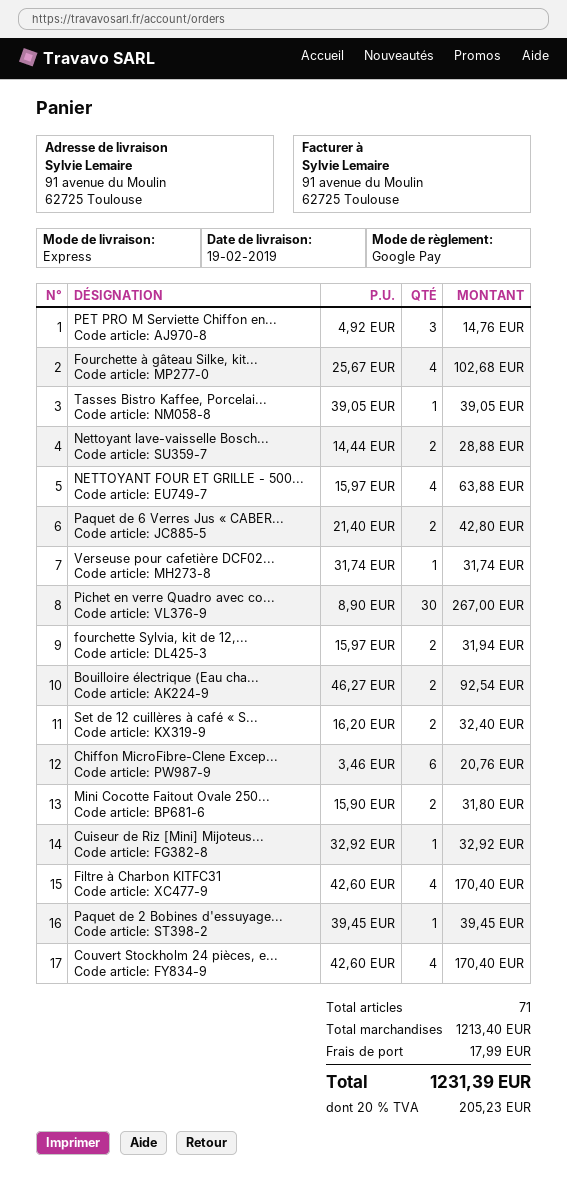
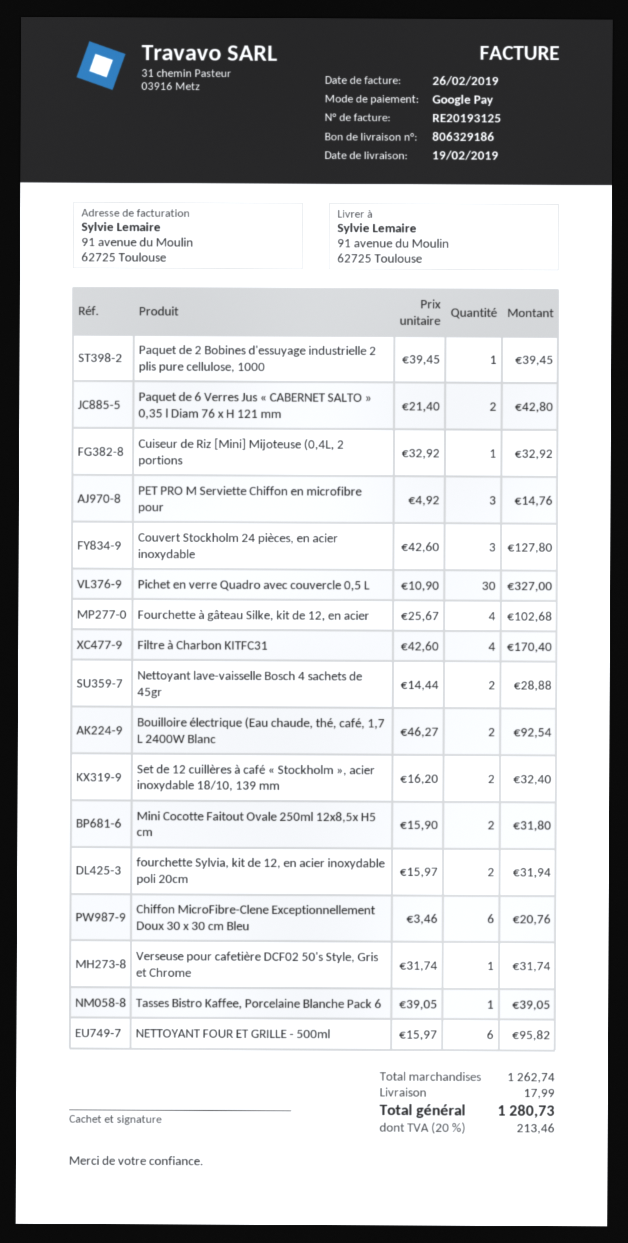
NETTOYANT FOUR ET GRILLE - 500...: 4 x 15.97 = 63.88 -> 6 x 15.97 = 95.82
Pichet en verre Quadro avec co...: 30 x 8.90 = 267.00 -> 30 x 10.90 = 327.00
Couvert Stockholm 24 pièces, e...: 4 x 42.60 = 170.40 -> 3 x 42.60 = 127.80
subtotal: 1213.40 -> 1262.74
tax: 20% = 205.23 -> 20% = 213.46
total: 1231.39 -> 1280.73

